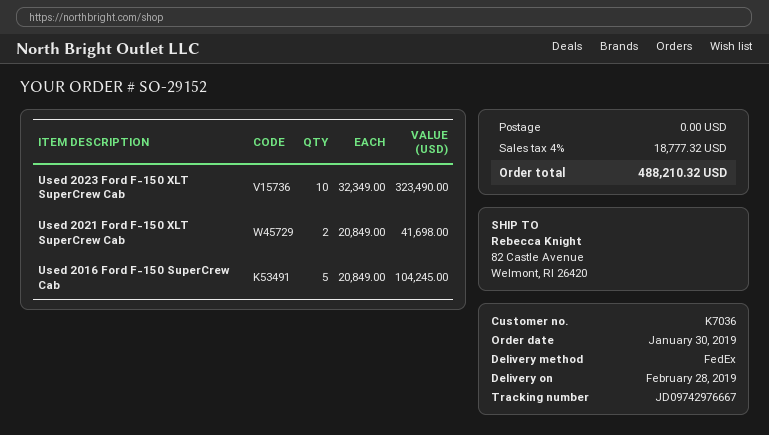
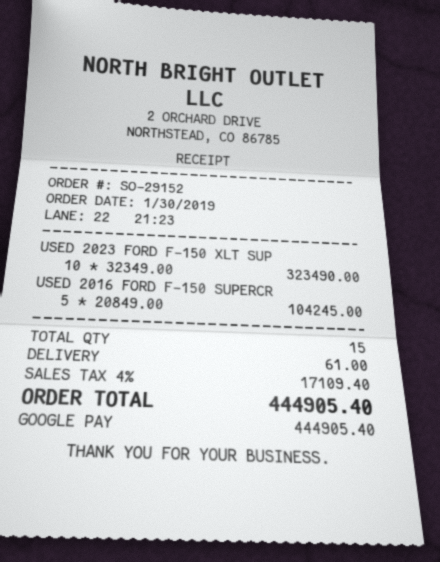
Used 2021 Ford F-150 XLT SuperCrew Cab: 2 x 20849.00 = 41698.00 -> none
shipping: 0.00 -> 61.00
tax: 4% = 18777.32 -> 4% = 17109.40
total: 488210.32 -> 444905.40

